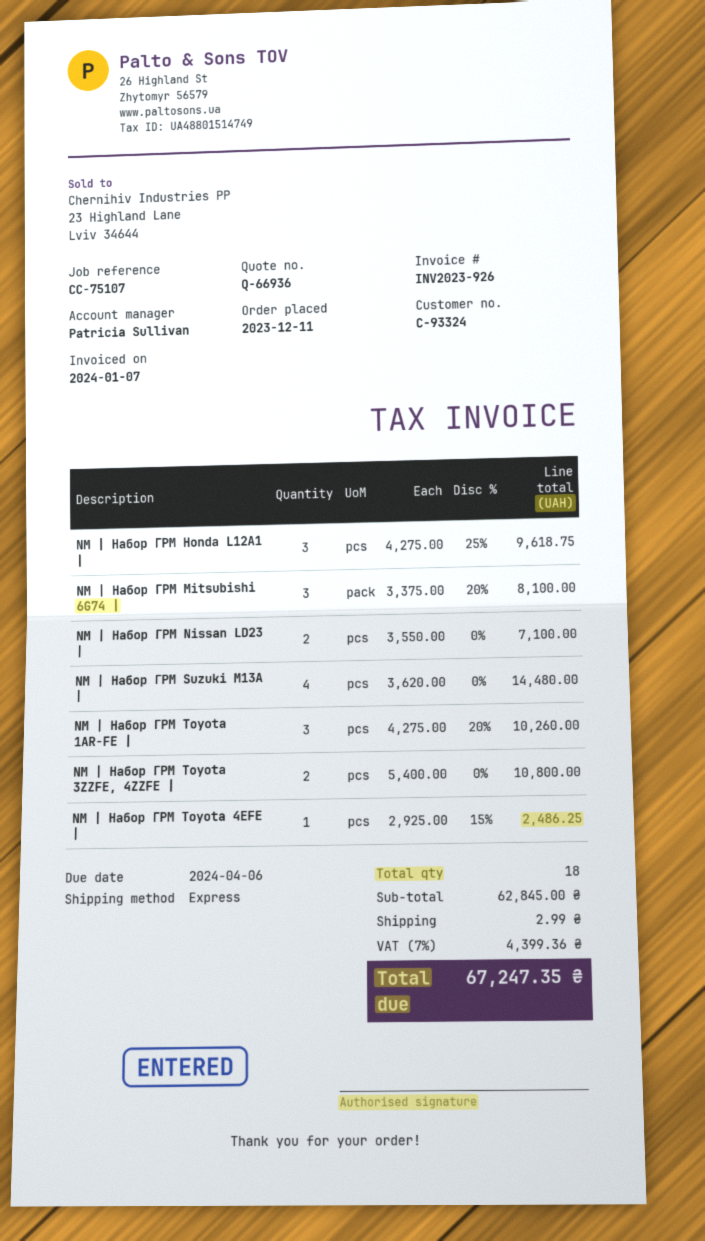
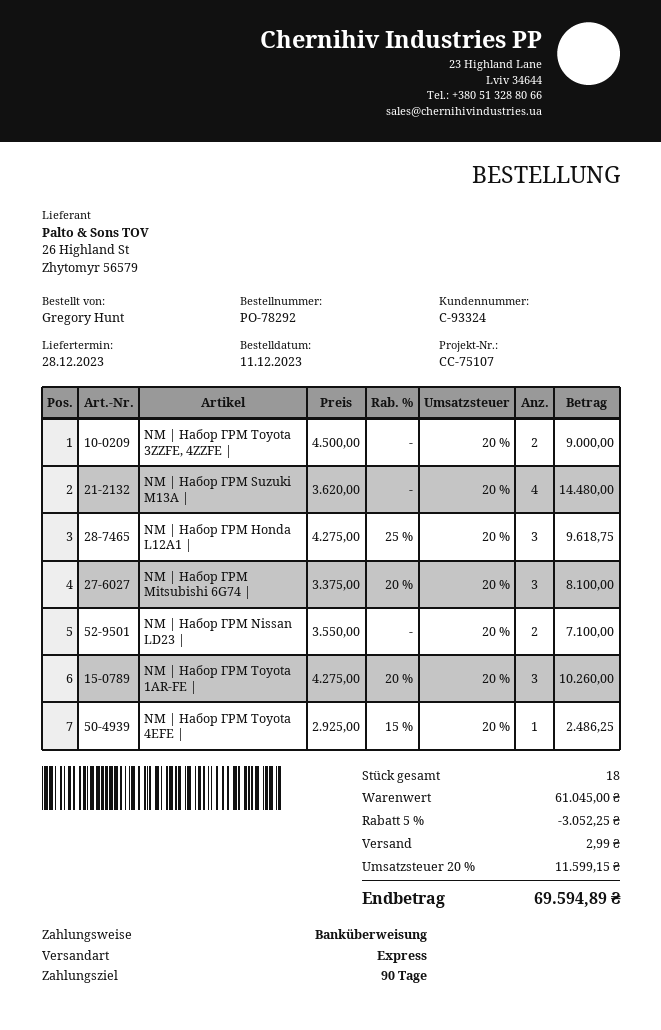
NM | Набор ГРМ Toyota 3ZZFE, 4ZZFE |: 2 x 5400.00 = 10800.00 -> 2 x 4500.00 = 9000.00
subtotal: 62845.00 -> 61045.00
discount: none -> 5% = 3052.25
tax: 7% = 4399.36 -> 20% = 11599.15
total: 67247.35 -> 69594.89

